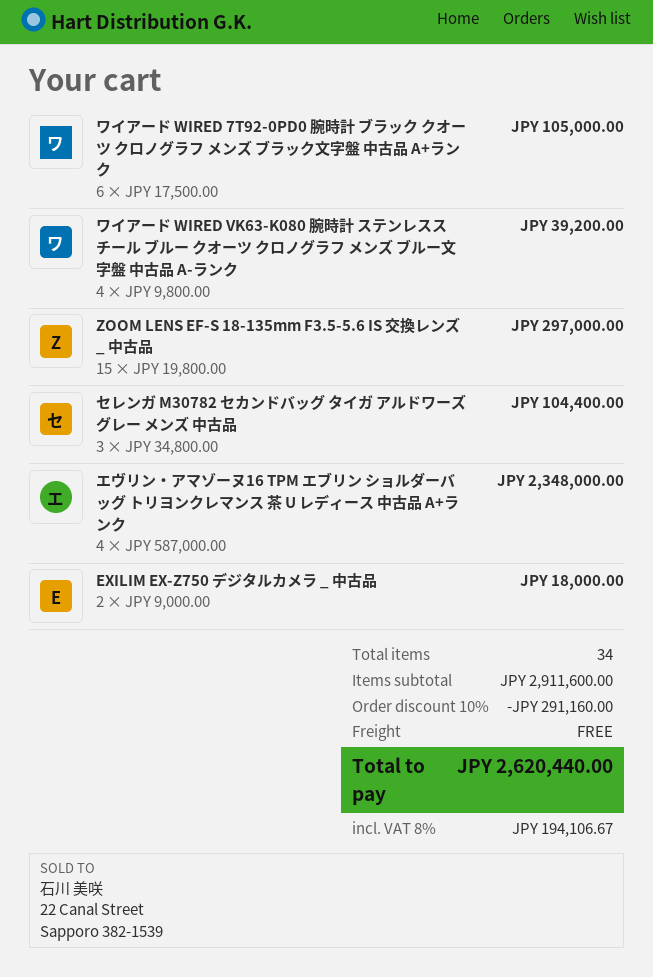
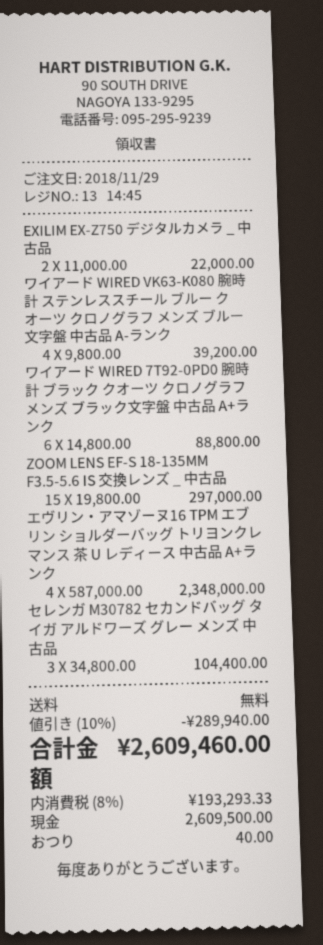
ワイアード WIRED 7T92-0PD0 腕時計 ブラック クオーツ クロノグラフ メンズ ブラック文字盤 中古品 A+ランク: 6 x 17500.00 = 105000.00 -> 6 x 14800.00 = 88800.00
EXILIM EX-Z750 デジタルカメラ _ 中古品: 2 x 9000.00 = 18000.00 -> 2 x 11000.00 = 22000.00
discount: 10% = 291160.00 -> 10% = 289940.00
tax: 8% = 194106.67 -> 8% = 193293.33
total: 2620440.00 -> 2609460.00

